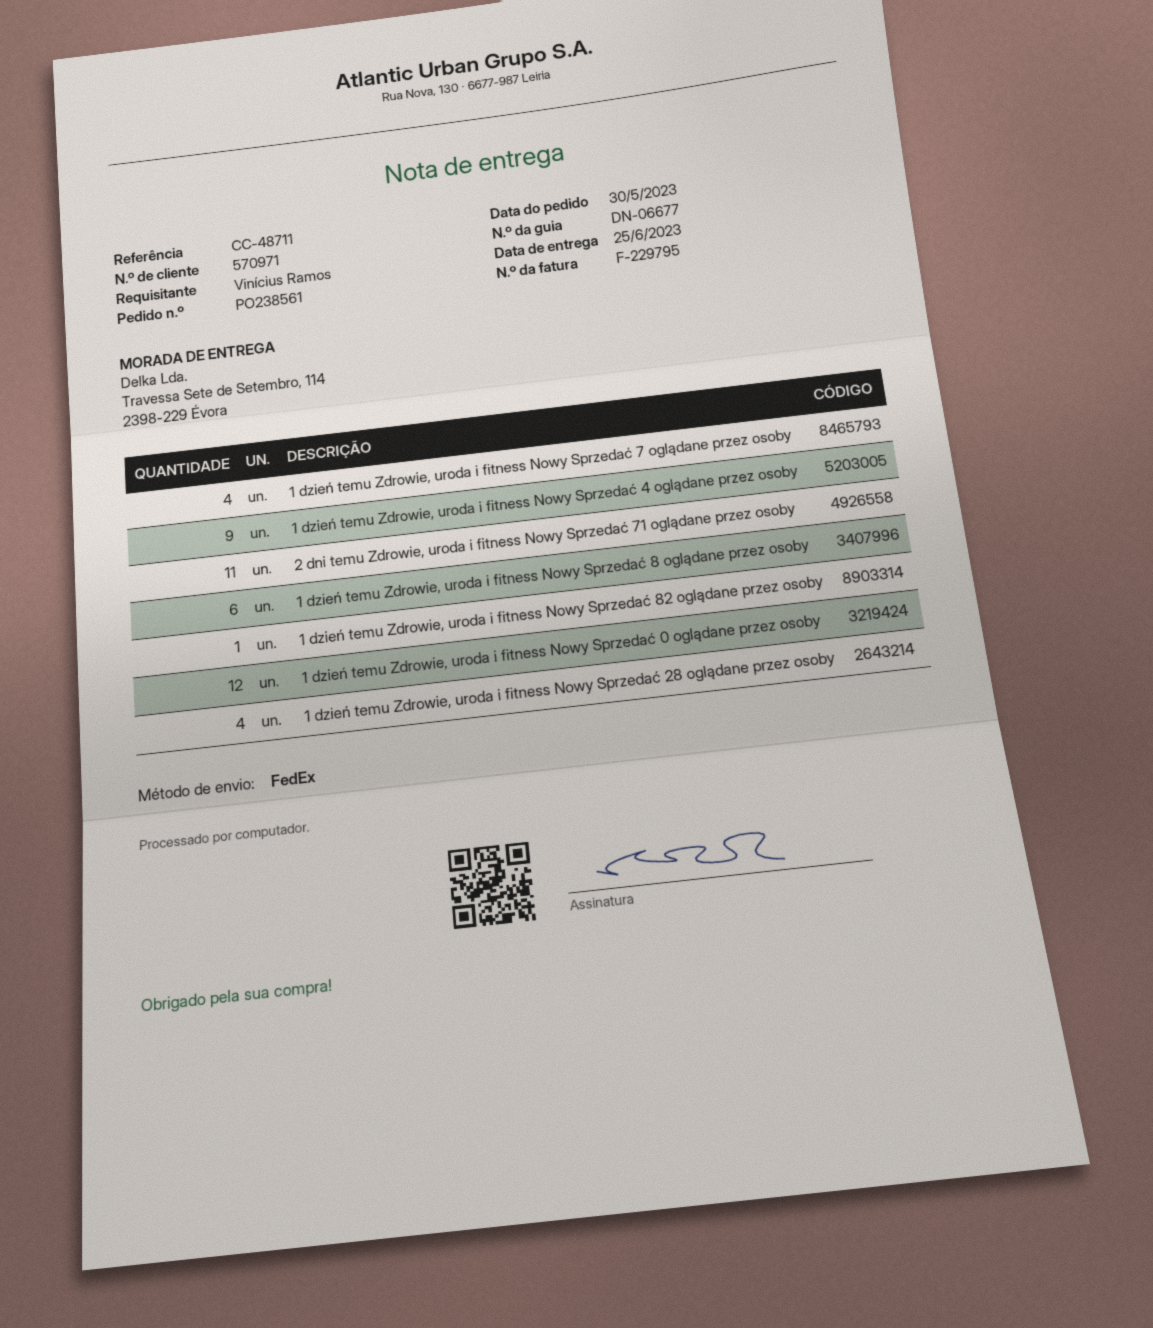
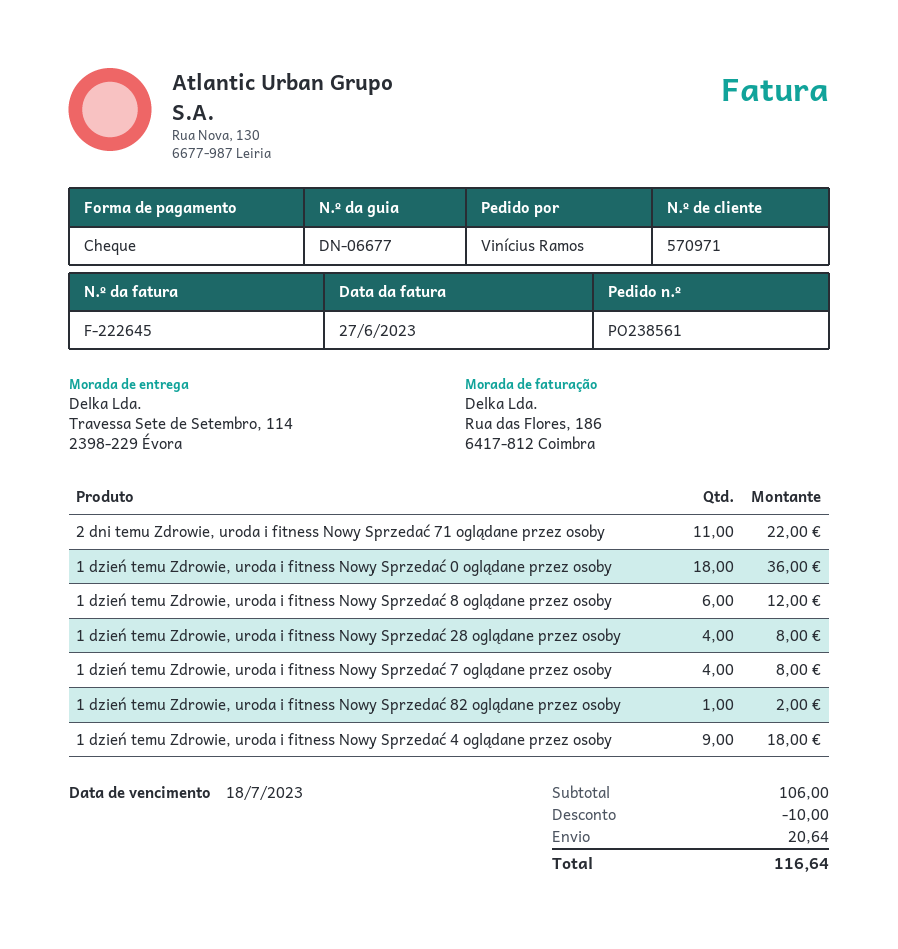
invoice number: F-229795 -> F-222645
1 dzień temu Zdrowie, uroda i fitness Nowy Sprzedać 0 oglądane przez osoby: 12 -> 18

